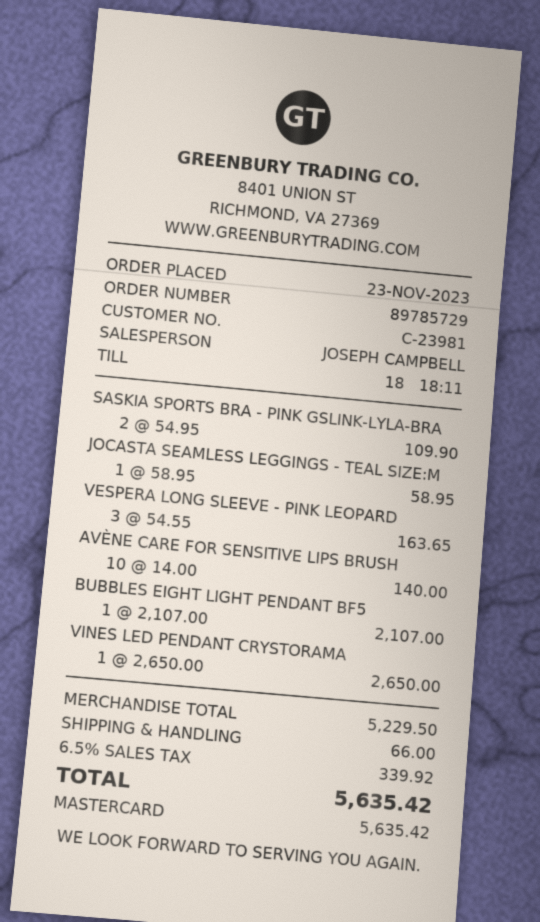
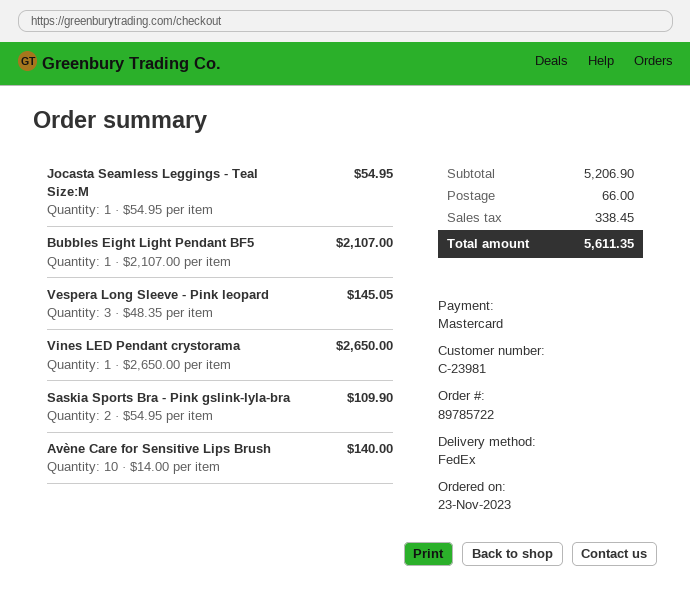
order number: 89785729 -> 89785722
JOCASTA SEAMLESS LEGGINGS - TEAL SIZE:M: 1 x 58.95 = 58.95 -> 1 x 54.95 = 54.95
VESPERA LONG SLEEVE - PINK LEOPARD: 3 x 54.55 = 163.65 -> 3 x 48.35 = 145.05
subtotal: 5229.50 -> 5206.90
tax: 339.92 -> 338.45
total: 5635.42 -> 5611.35

